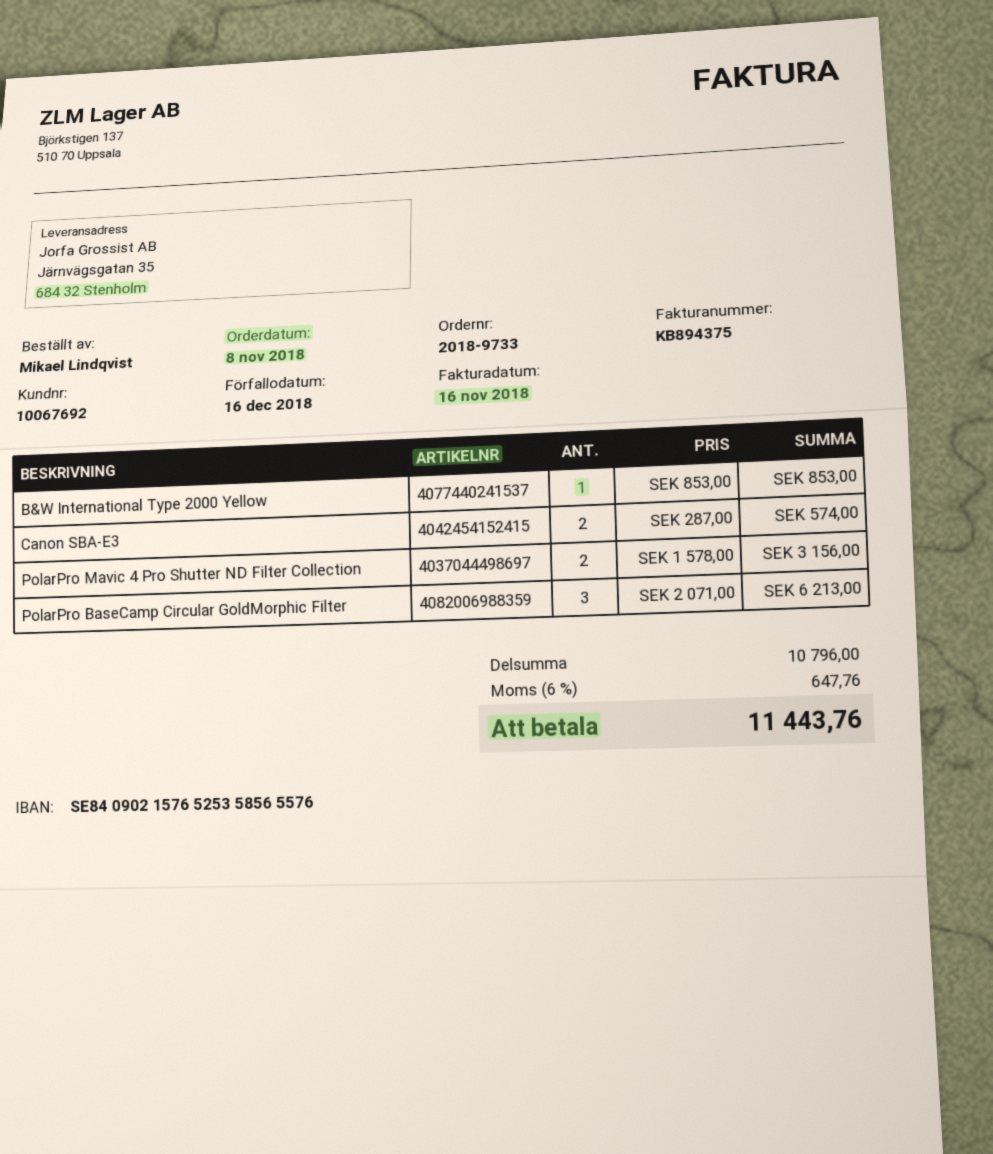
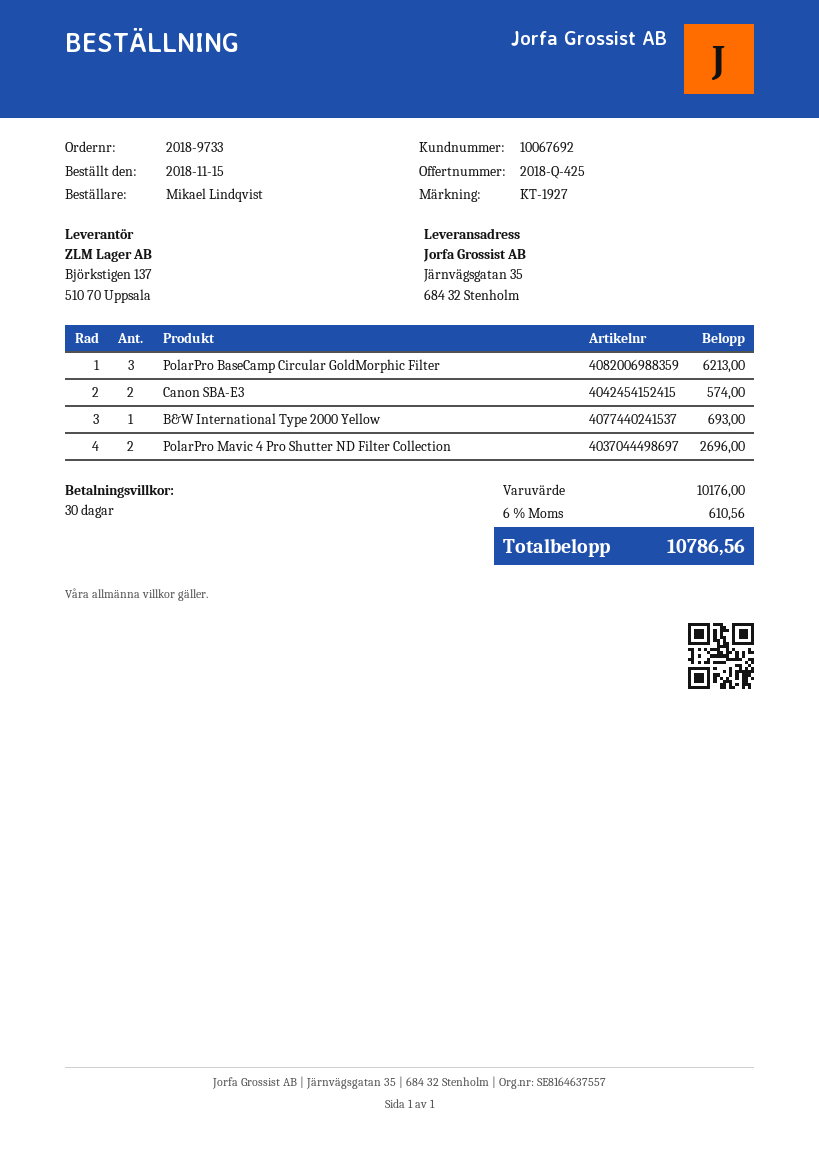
order date: 2018-11-08 -> 2018-11-15
B&W International Type 2000 Yellow: 1 for 853.00 -> 1 for 693.00
PolarPro Mavic 4 Pro Shutter ND Filter Collection: 2 for 3156.00 -> 2 for 2696.00
subtotal: 10796.00 -> 10176.00
tax: 6% = 647.76 -> 6% = 610.56
total: 11443.76 -> 10786.56

